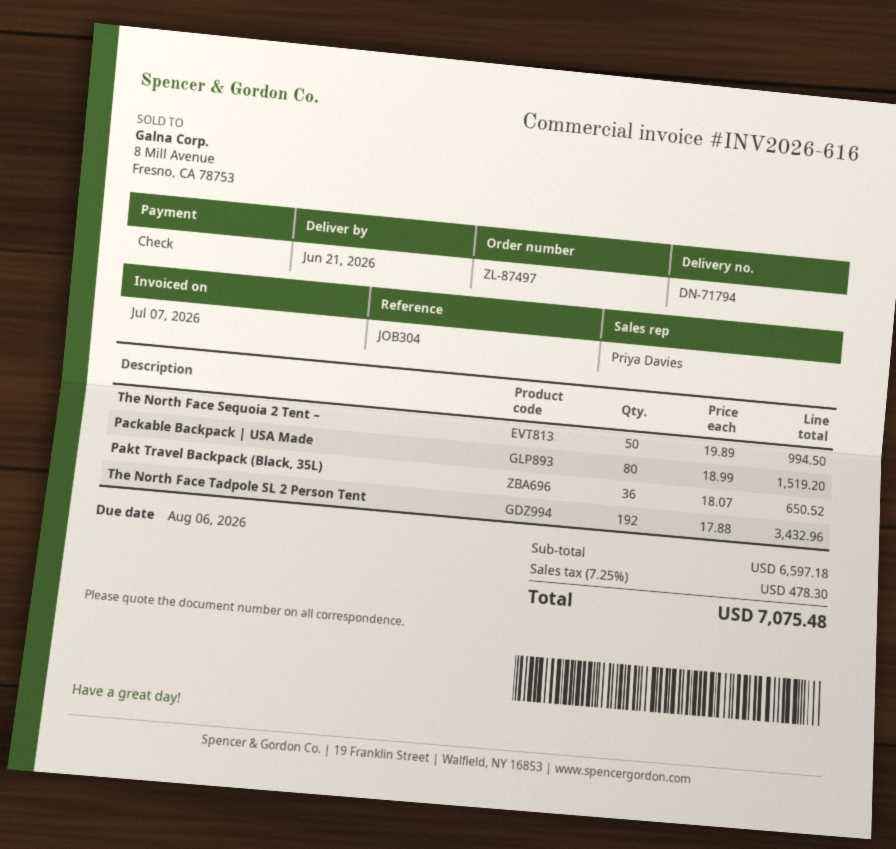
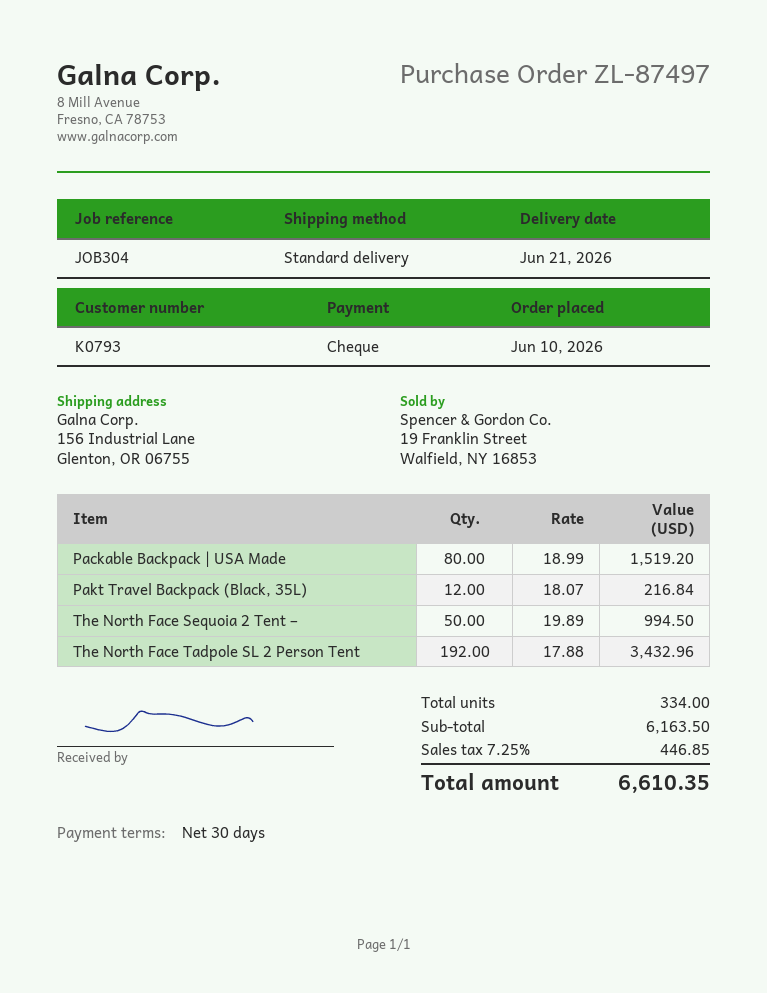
Pakt Travel Backpack (Black, 35L): 36 x 18.07 = 650.52 -> 12 x 18.07 = 216.84
subtotal: 6597.18 -> 6163.50
tax: 7.25% = 478.30 -> 7.25% = 446.85
total: 7075.48 -> 6610.35

